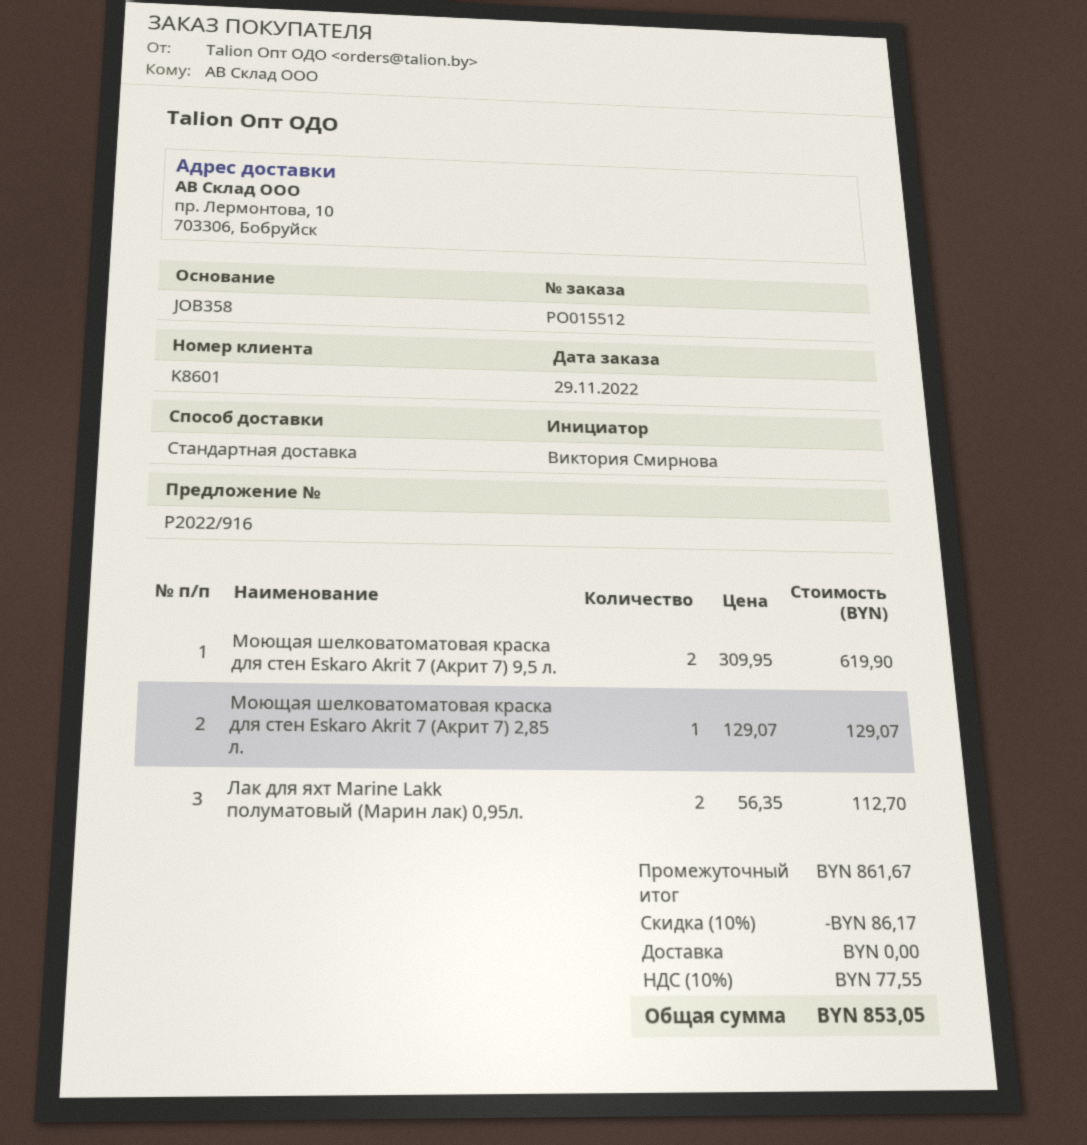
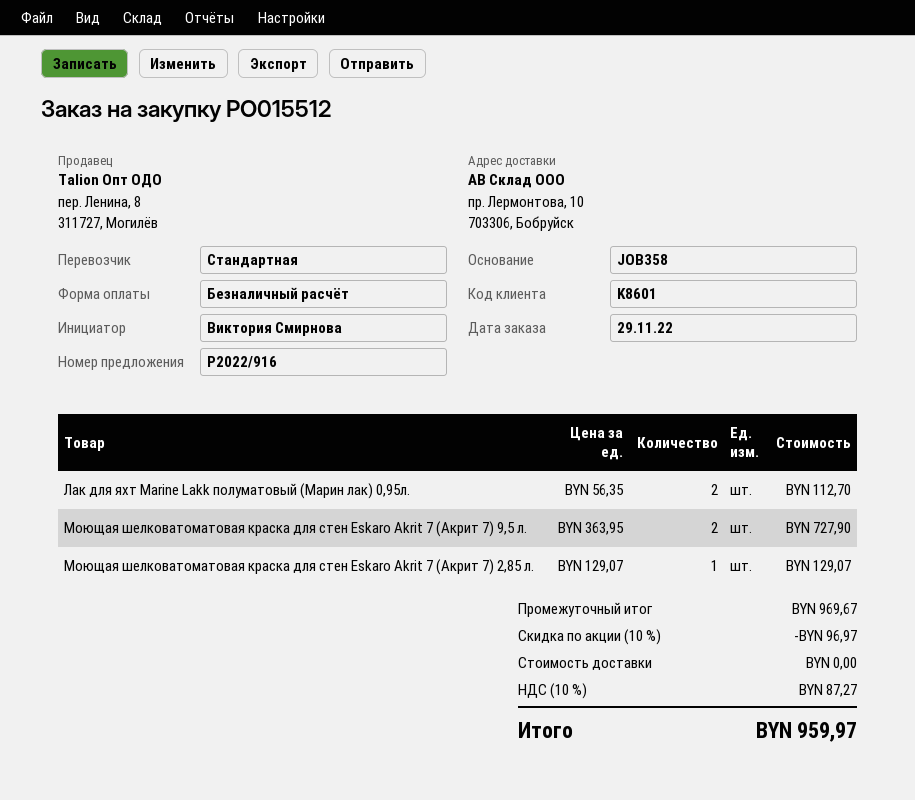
Моющая шелковатоматовая краска для стен Eskaro Akrit 7 (Акрит 7) 9,5 л.: 2 x 309.95 = 619.90 -> 2 x 363.95 = 727.90
subtotal: 861.67 -> 969.67
discount: 10% = 86.17 -> 10% = 96.97
tax: 10% = 77.55 -> 10% = 87.27
total: 853.05 -> 959.97

